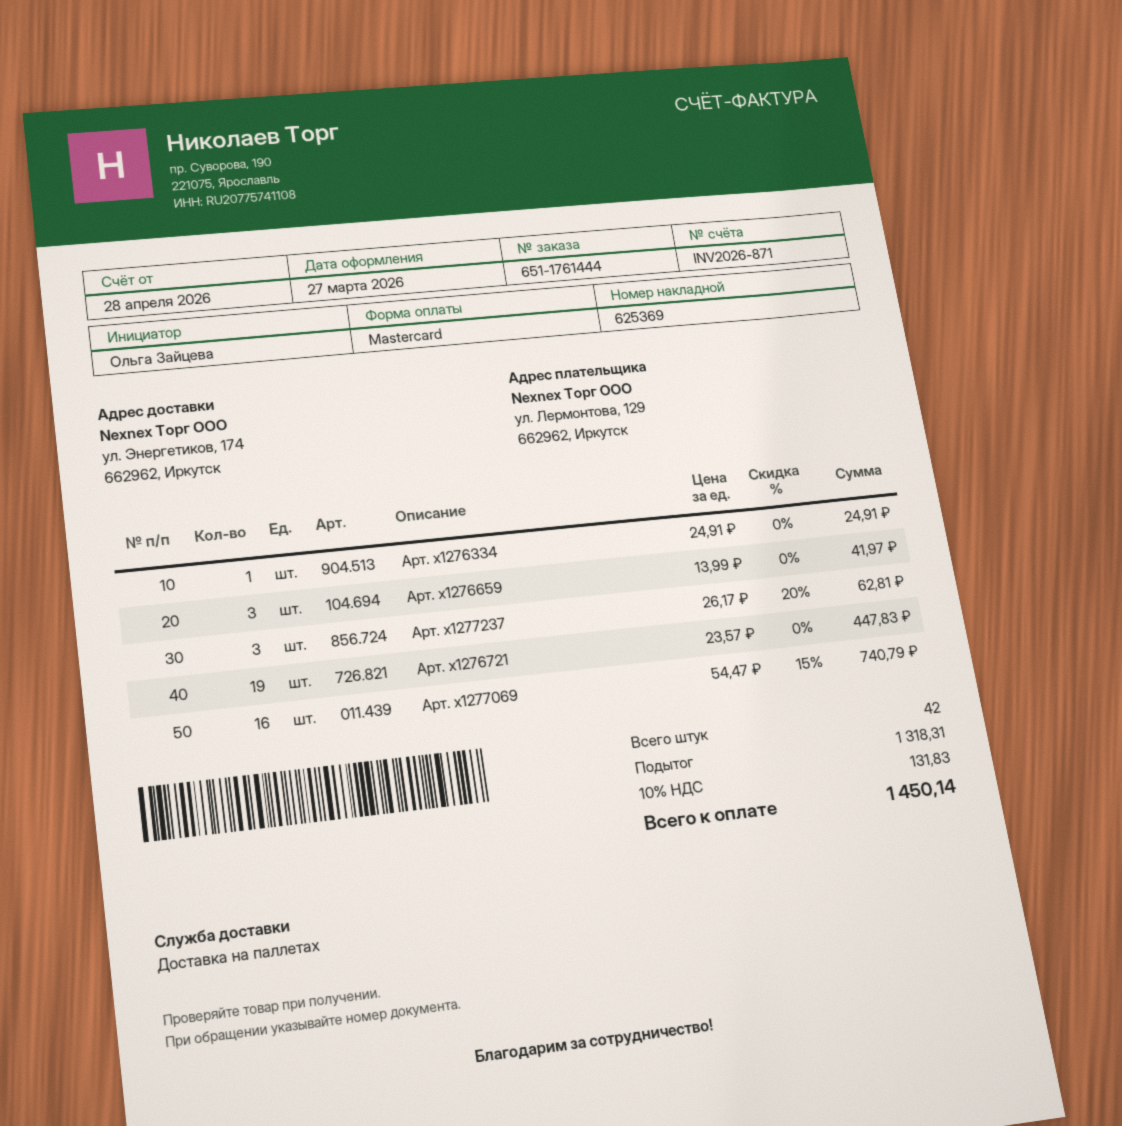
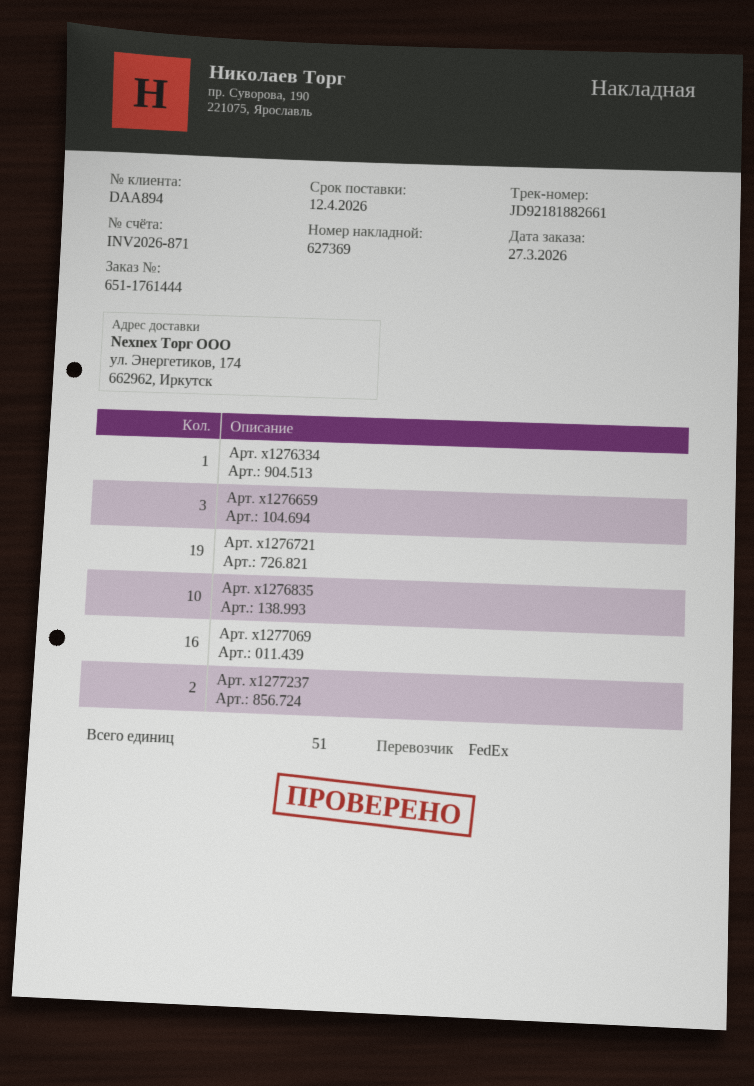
delivery note number: 625369 -> 627369
shipping method: pallet freight -> FedEx
Арт. x1277237: 3 -> 2
Арт. x1276835: none -> 10
total quantity: 42 -> 51

